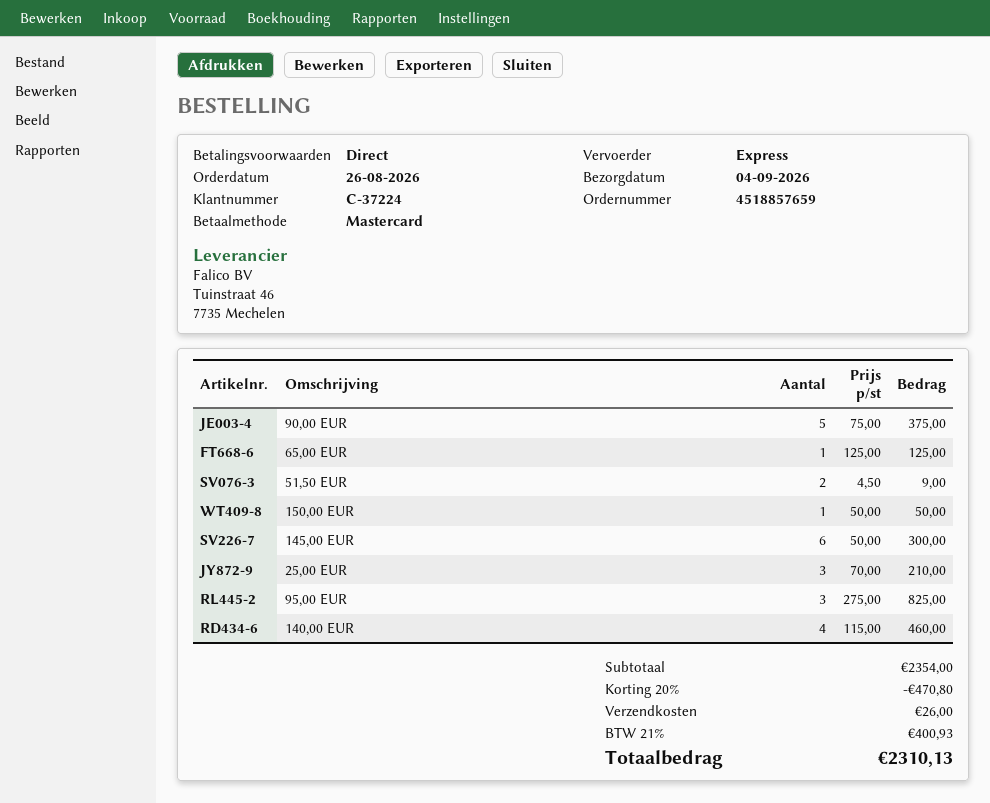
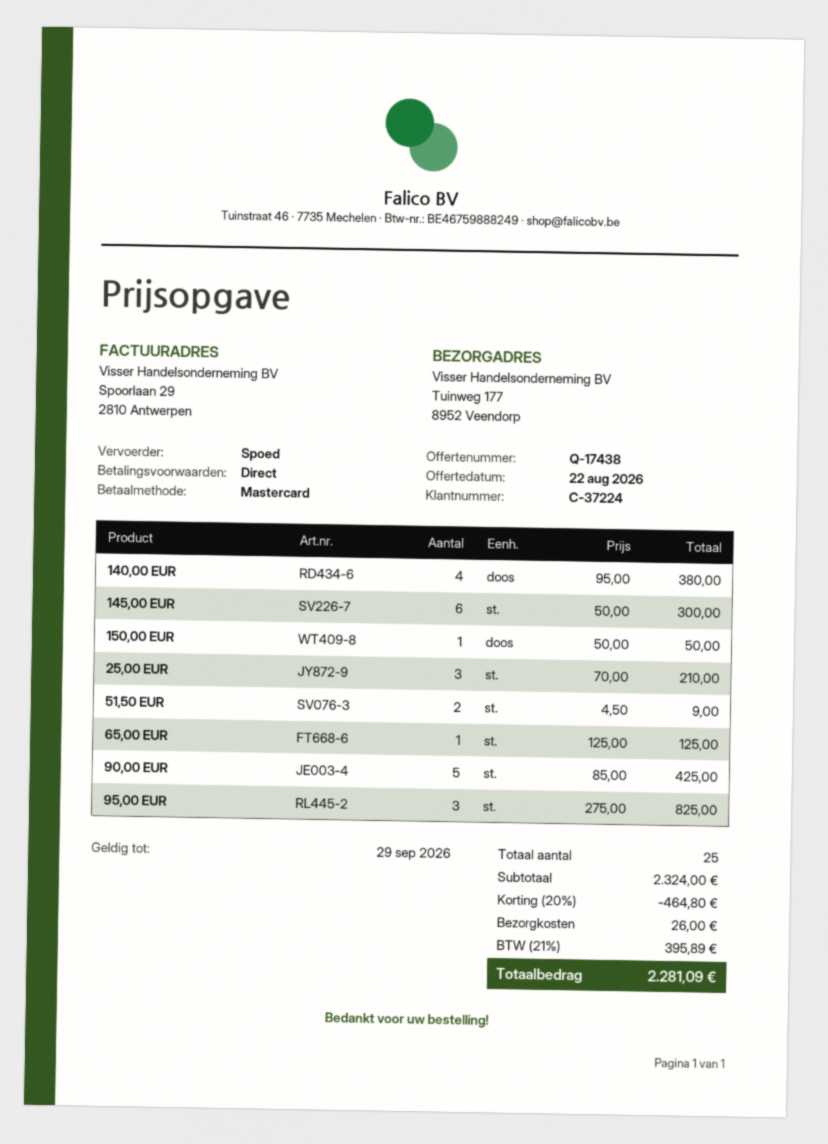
90,00 EUR: 5 x 75.00 = 375.00 -> 5 x 85.00 = 425.00
140,00 EUR: 4 x 115.00 = 460.00 -> 4 x 95.00 = 380.00
subtotal: 2354.00 -> 2324.00
discount: 20% = 470.80 -> 20% = 464.80
tax: 21% = 400.93 -> 21% = 395.89
total: 2310.13 -> 2281.09

